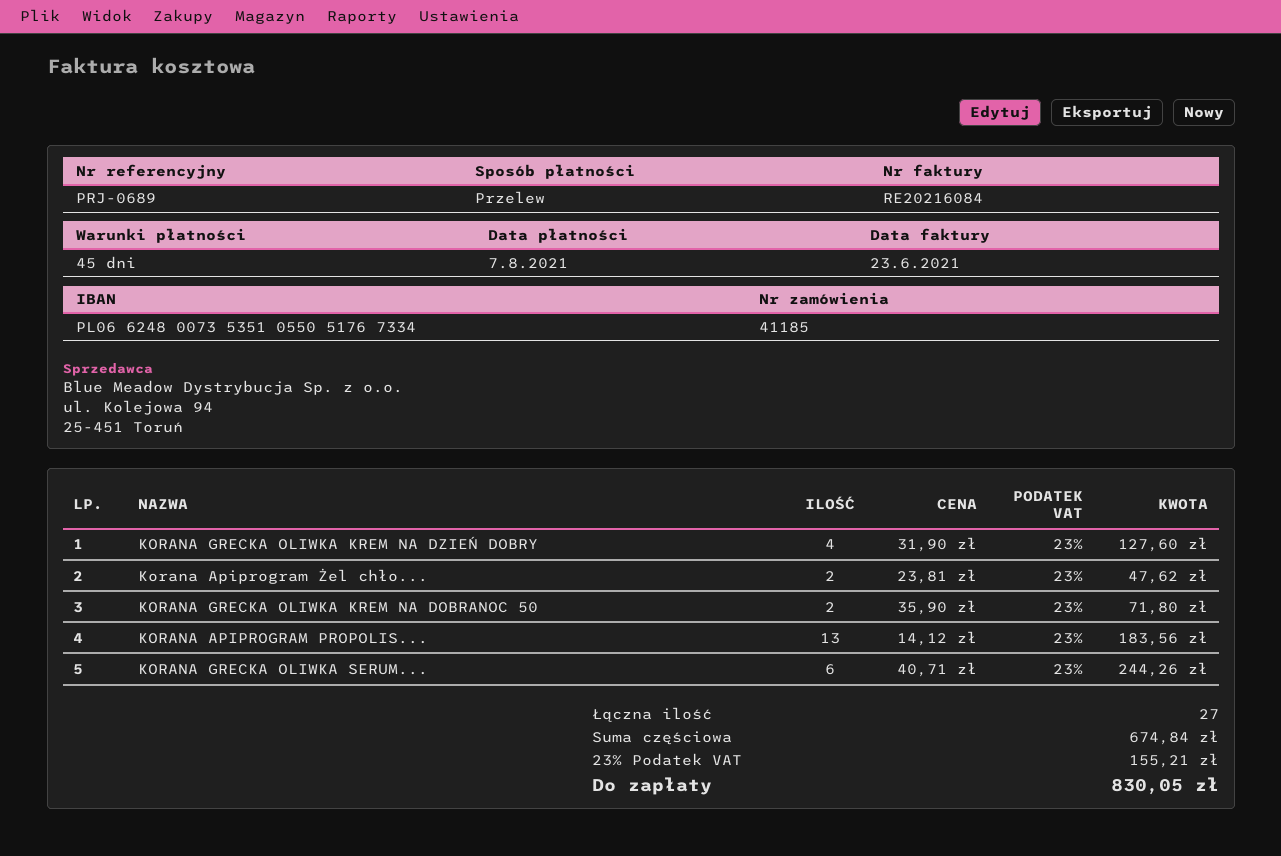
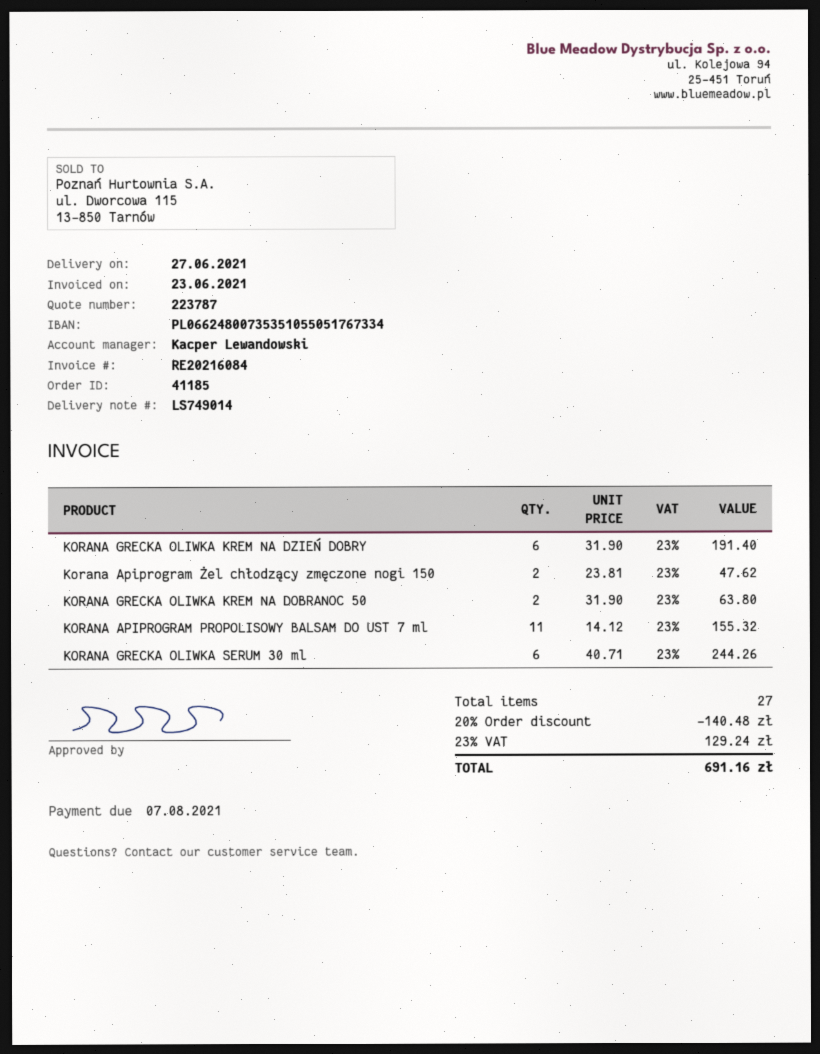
KORANA GRECKA OLIWKA KREM NA DZIEŃ DOBRY: 4 x 31.90 = 127.60 -> 6 x 31.90 = 191.40
KORANA GRECKA OLIWKA KREM NA DOBRANOC 50: 2 x 35.90 = 71.80 -> 2 x 31.90 = 63.80
KORANA APIPROGRAM PROPOLIS...: 13 x 14.12 = 183.56 -> 11 x 14.12 = 155.32
discount: none -> 20% = 140.48
tax: 23% = 155.21 -> 23% = 129.24
total: 830.05 -> 691.16

